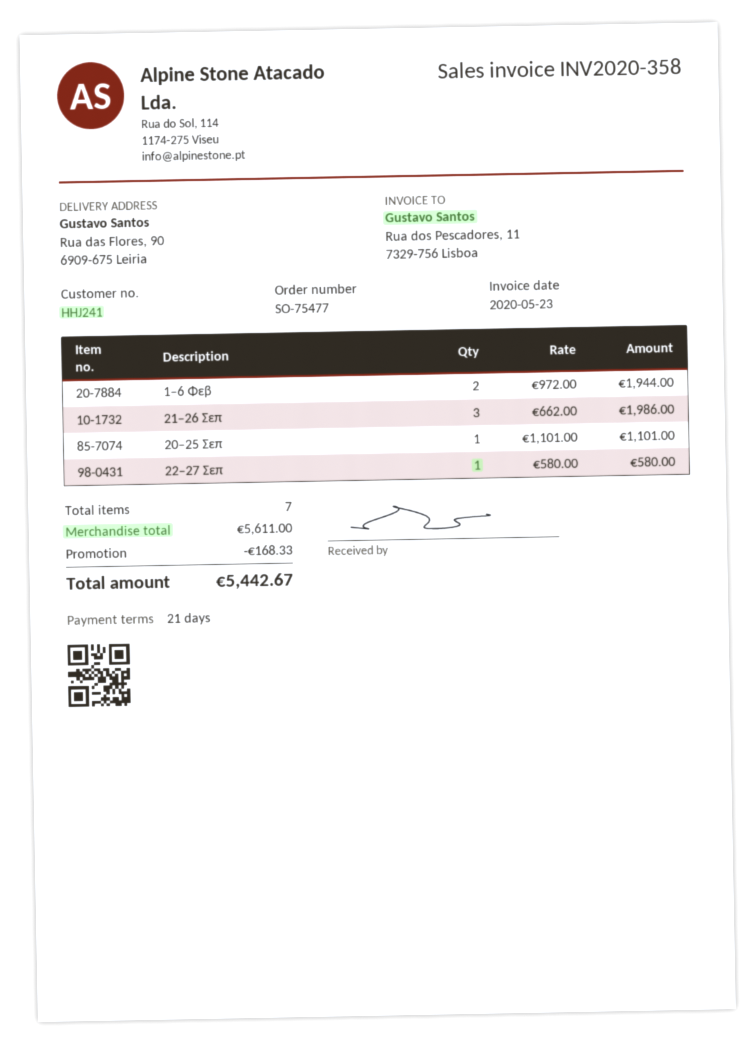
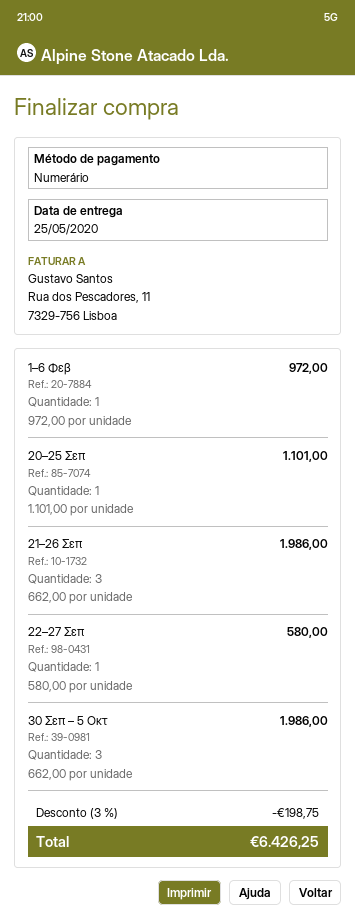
1–6 Φεβ: 2 x 972.00 = 1944.00 -> 1 x 972.00 = 972.00
30 Σεπ – 5 Οκτ: none -> 3 x 662.00 = 1986.00
discount: 168.33 -> 198.75
total: 5442.67 -> 6426.25

